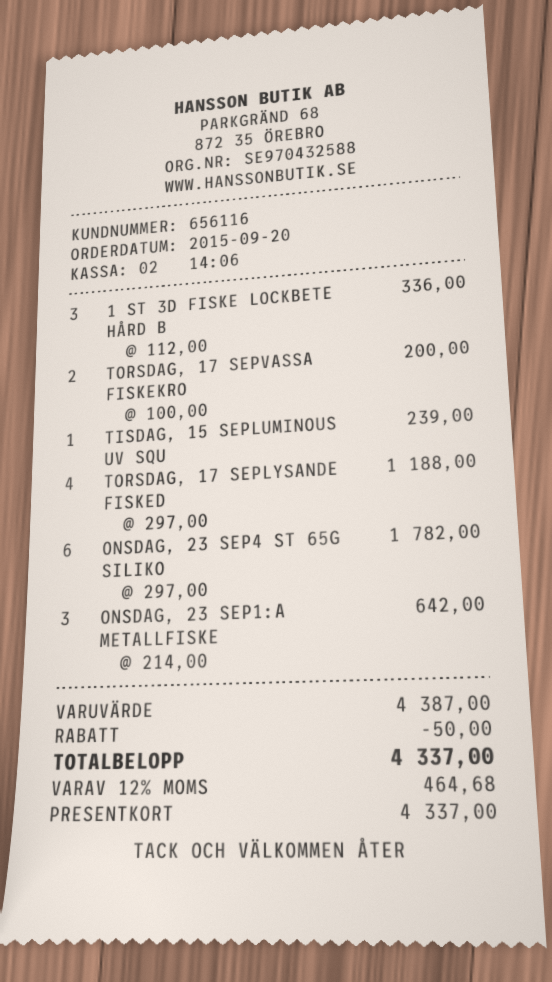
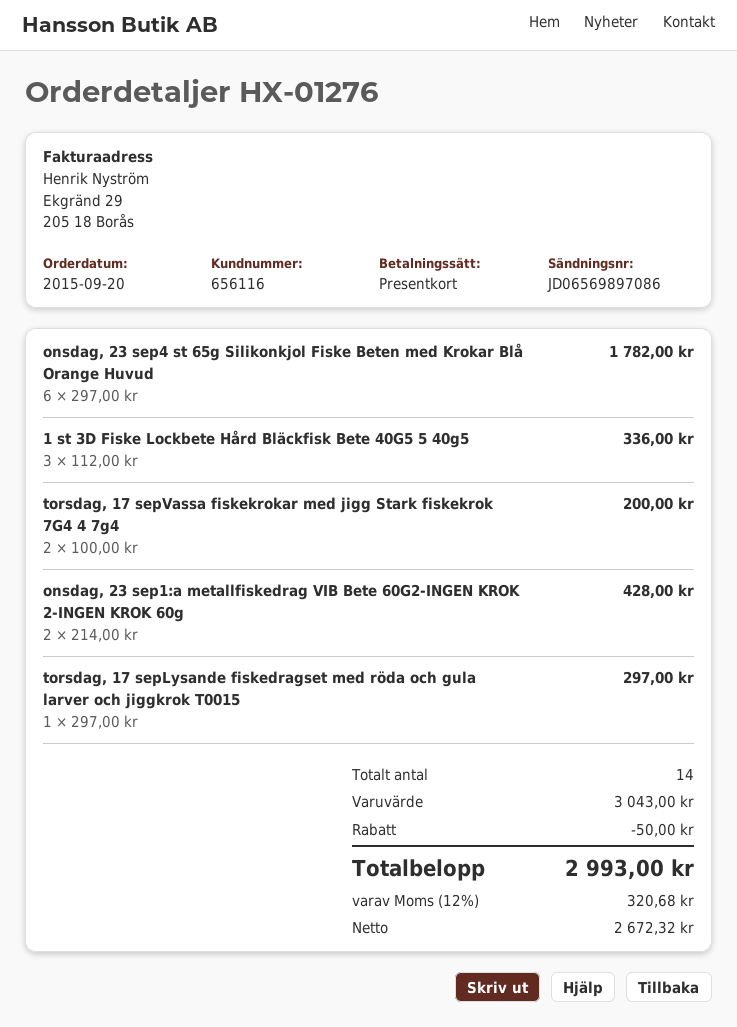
TISDAG, 15 SEPLUMINOUS UV SQU: 1 x 239.00 = 239.00 -> none
TORSDAG, 17 SEPLYSANDE FISKED: 4 x 297.00 = 1188.00 -> 1 x 297.00 = 297.00
ONSDAG, 23 SEP1:A METALLFISKE: 3 x 214.00 = 642.00 -> 2 x 214.00 = 428.00
subtotal: 4387.00 -> 3043.00
tax: 12% = 464.68 -> 12% = 320.68
total: 4337.00 -> 2993.00

